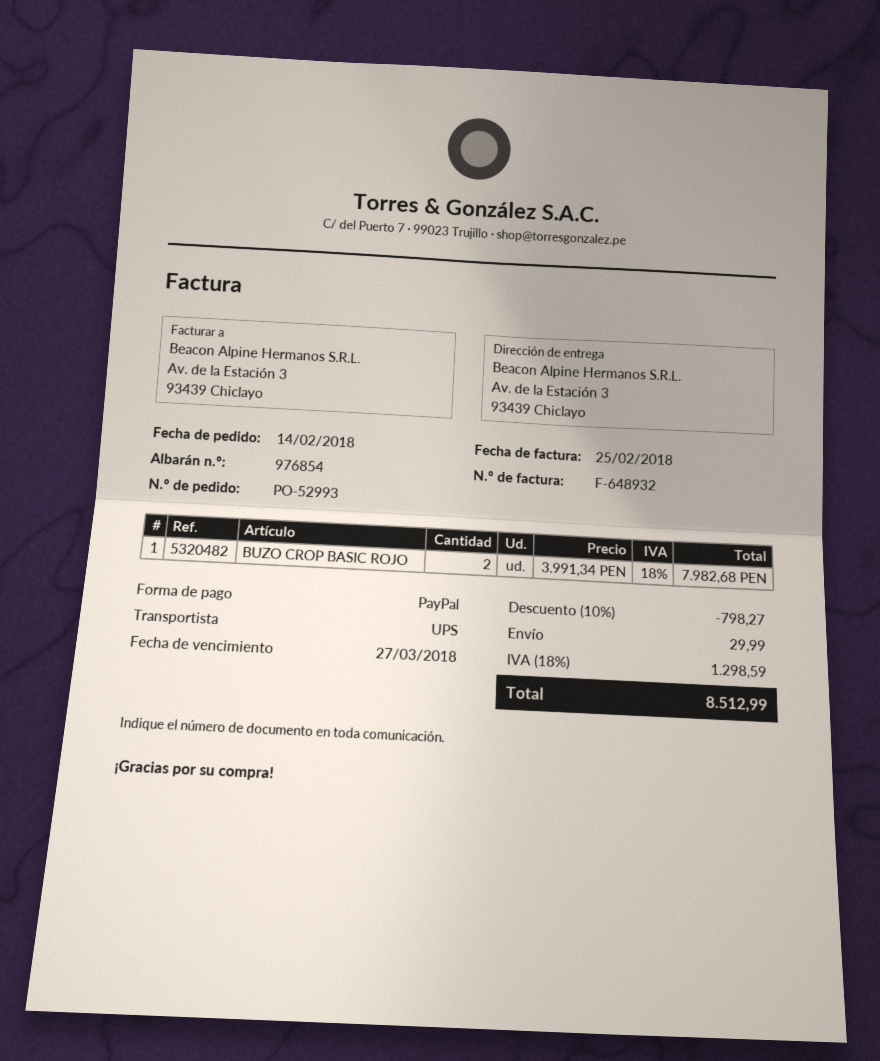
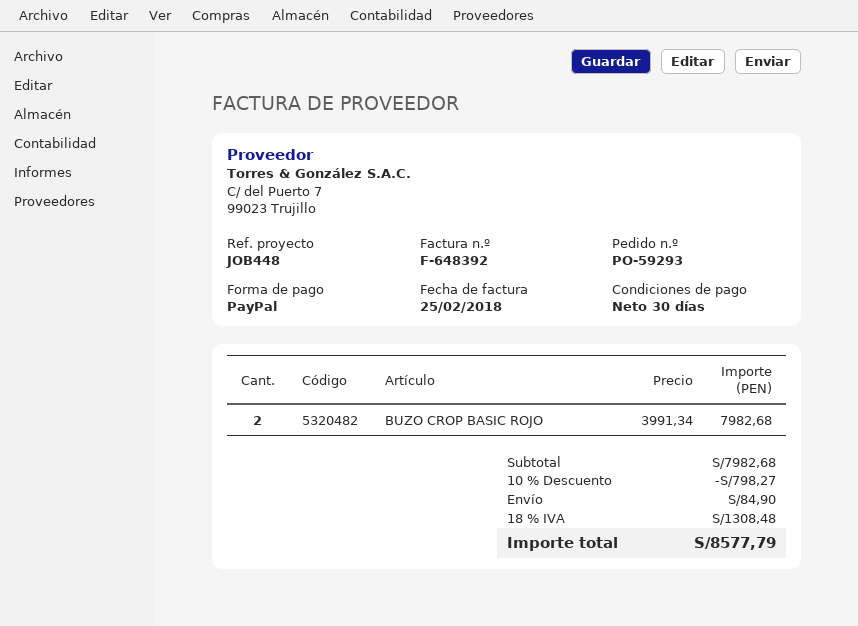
order number: PO-52993 -> PO-59293
invoice number: F-648932 -> F-648392
shipping: 29.99 -> 84.90
tax: 18% = 1298.59 -> 18% = 1308.48
total: 8512.99 -> 8577.79

